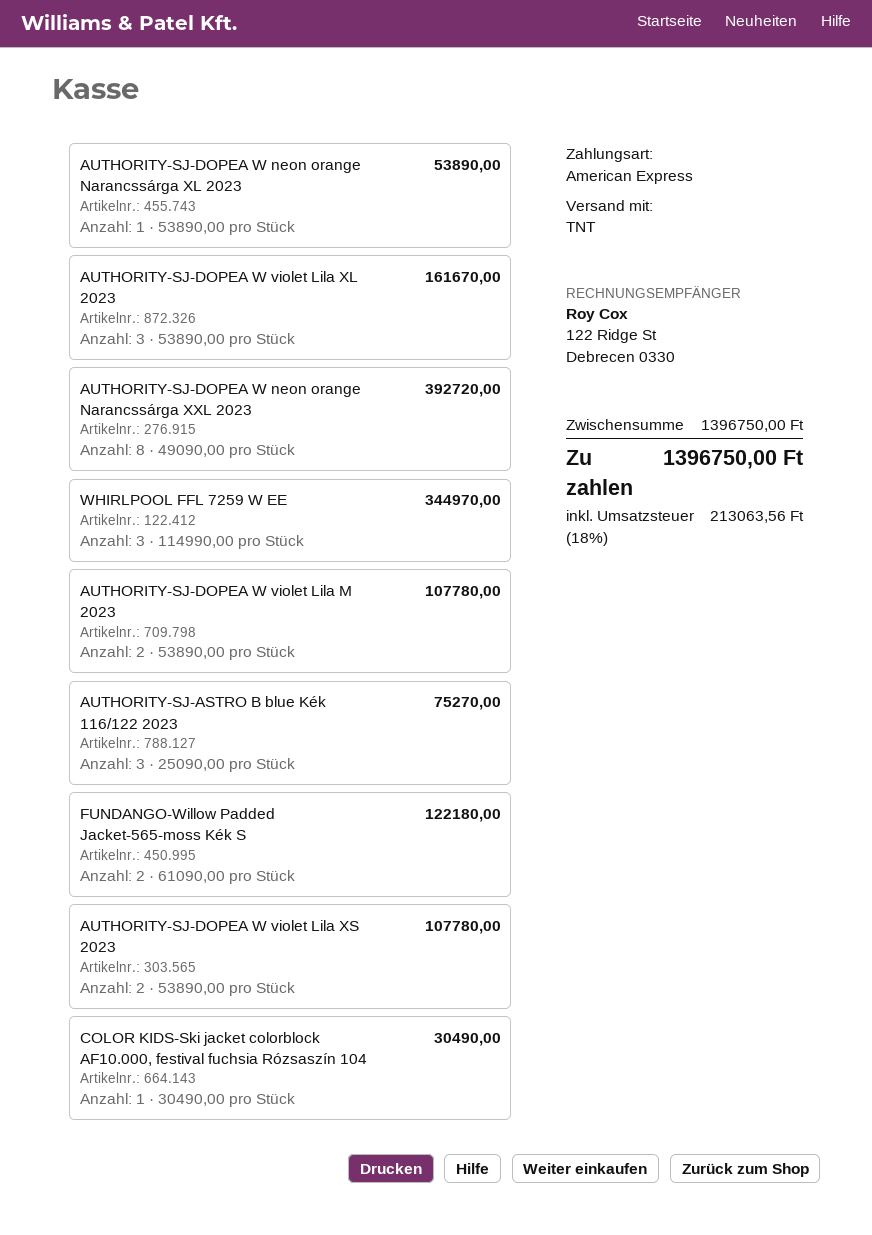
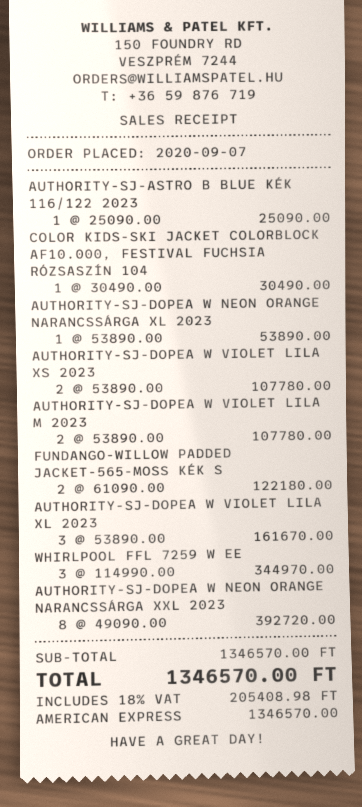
AUTHORITY-SJ-ASTRO B blue Kék 116/122 2023: 3 x 25090.00 = 75270.00 -> 1 x 25090.00 = 25090.00
subtotal: 1396750.00 -> 1346570.00
tax: 18% = 213063.56 -> 18% = 205408.98
total: 1396750.00 -> 1346570.00

